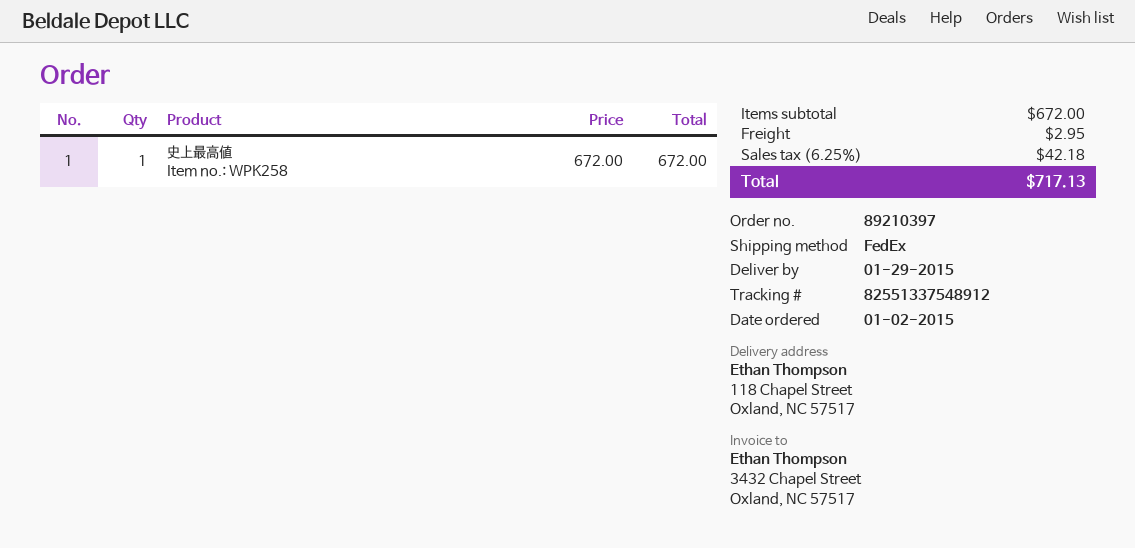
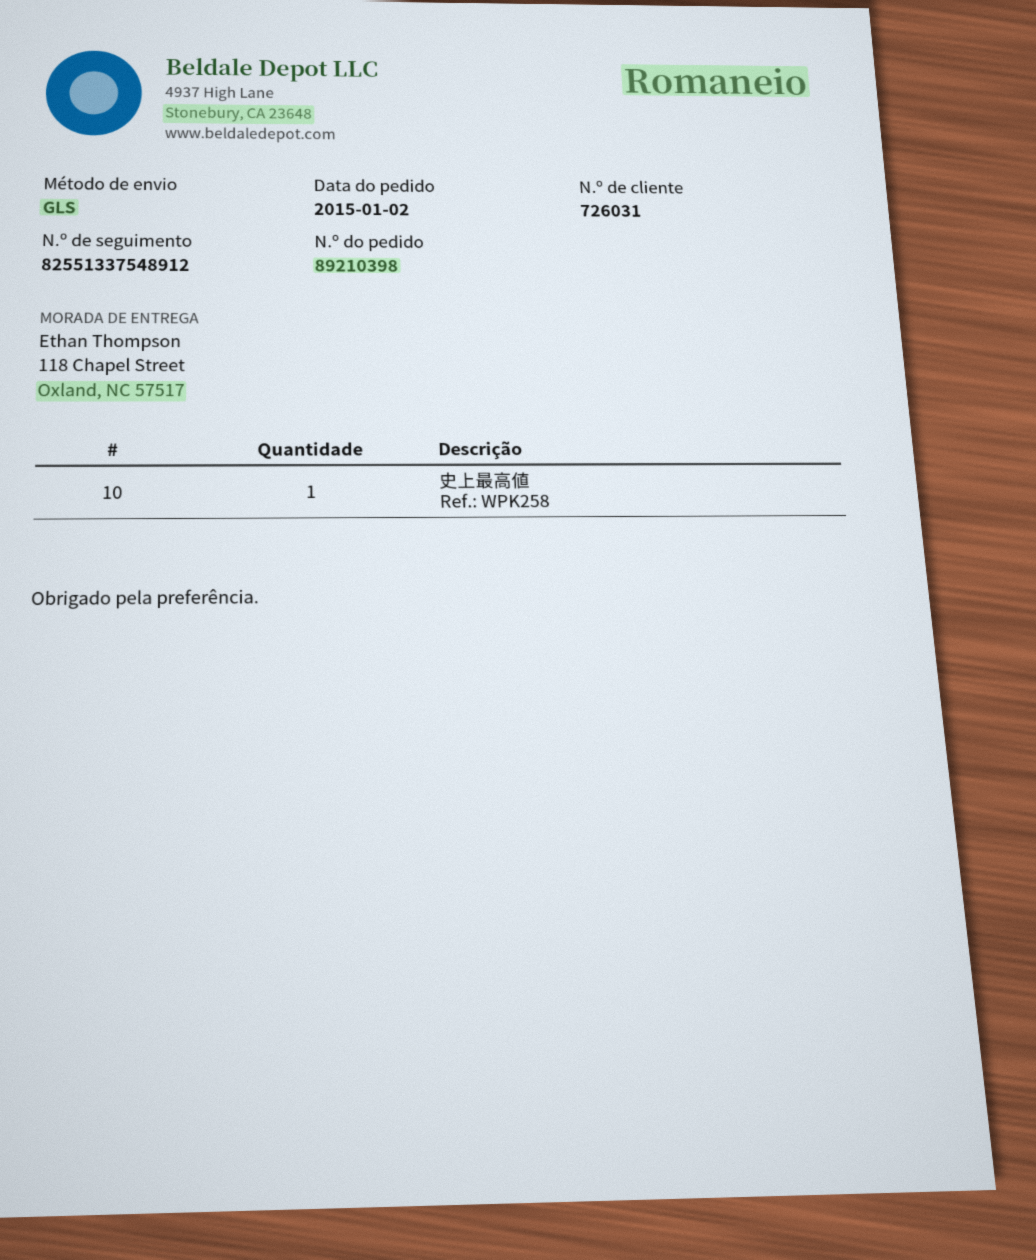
order number: 89210397 -> 89210398
shipping method: FedEx -> GLS

